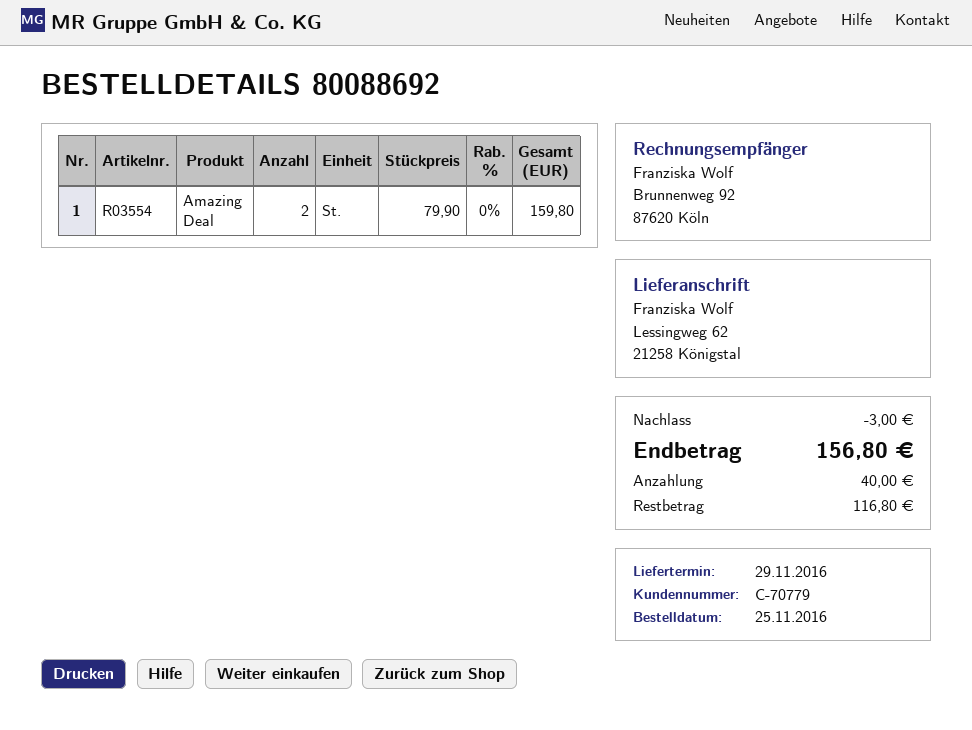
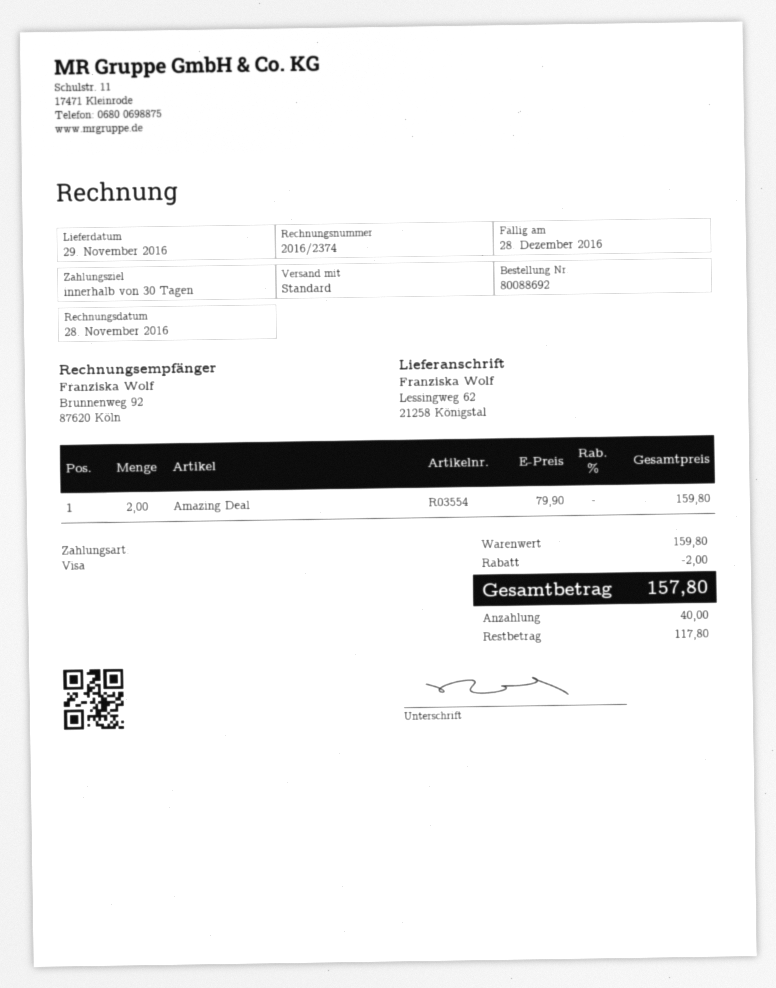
discount: 3.00 -> 2.00
total: 156.80 -> 157.80
balance: 116.80 -> 117.80

